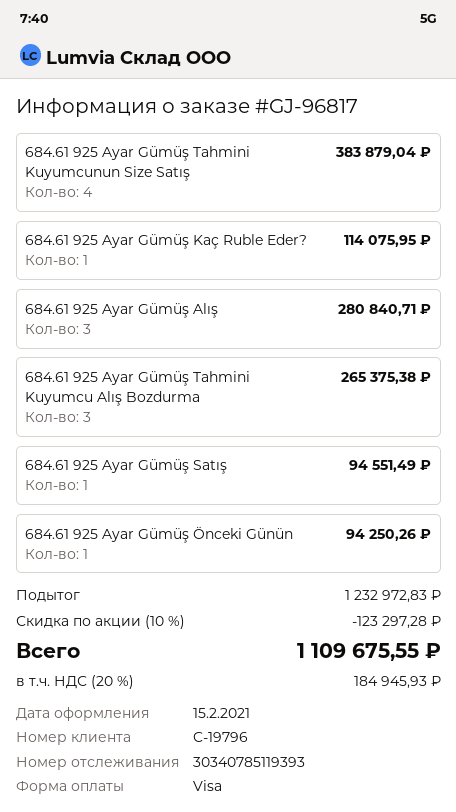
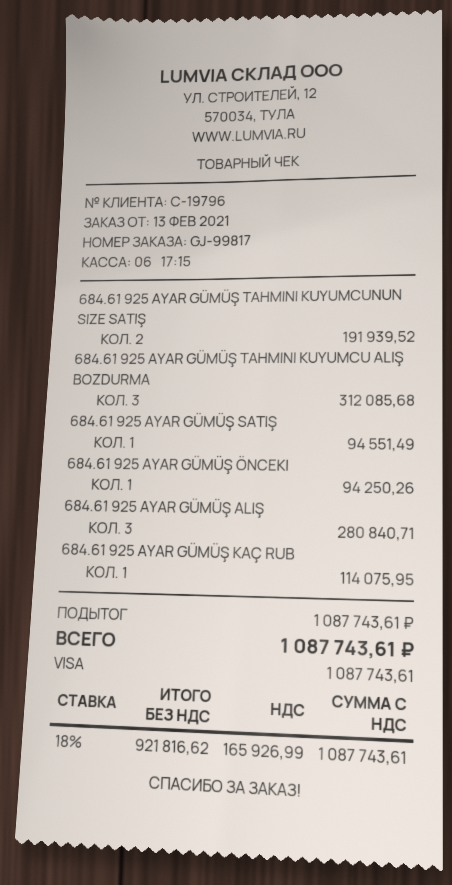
order number: GJ-96817 -> GJ-99817
order date: 2021-02-15 -> 2021-02-13
684.61 925 Ayar Gümüş Tahmini Kuyumcunun Size Satış: 4 for 383879.04 -> 2 for 191939.52
684.61 925 Ayar Gümüş Tahmini Kuyumcu Alış Bozdurma: 3 for 265375.38 -> 3 for 312085.68
subtotal: 1232972.83 -> 1087743.61
discount: 10% = 123297.28 -> none
tax: 20% = 184945.93 -> 18% = 165926.99
total: 1109675.55 -> 1087743.61

